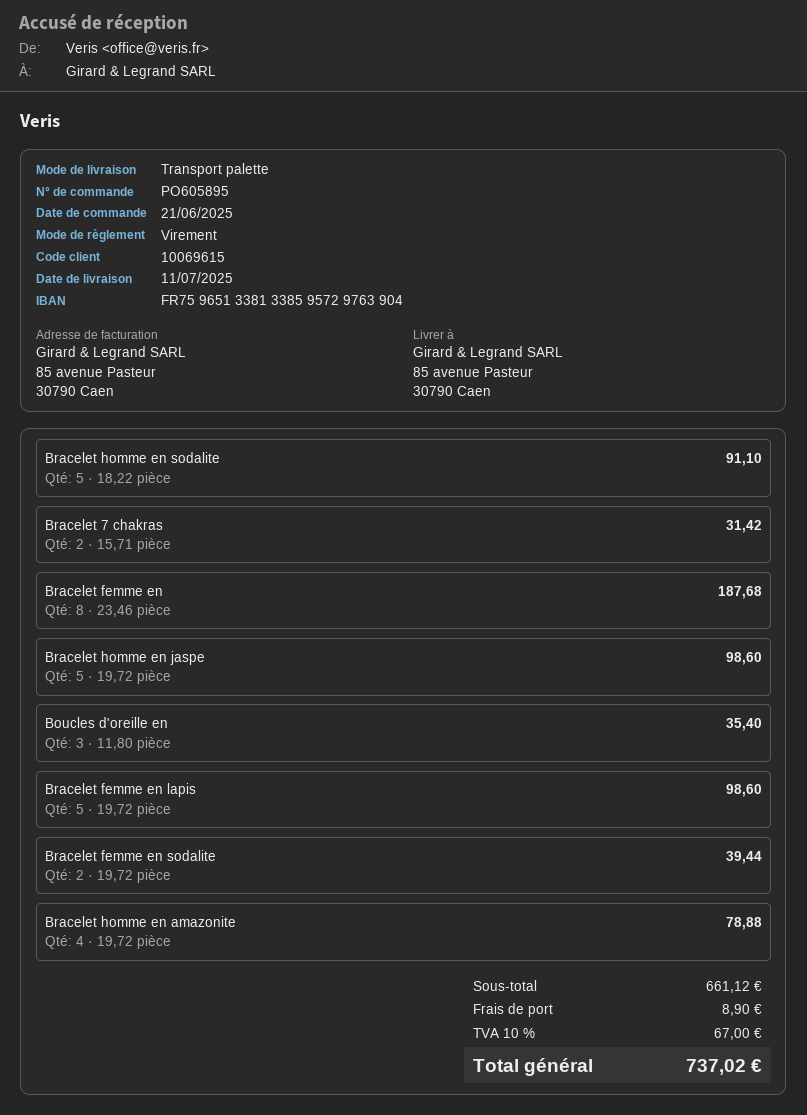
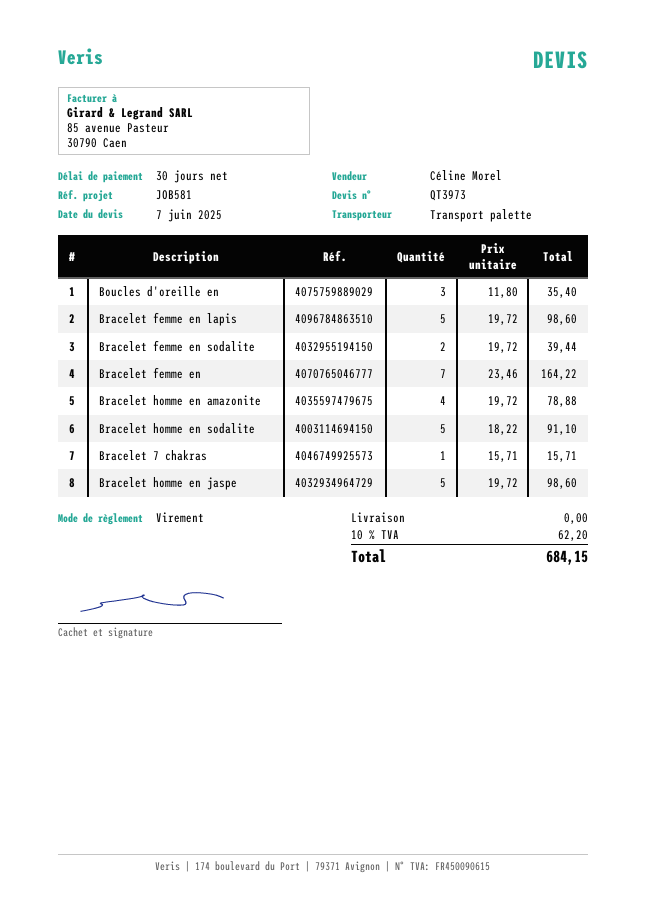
Bracelet 7 chakras: 2 x 15.71 = 31.42 -> 1 x 15.71 = 15.71
Bracelet femme en: 8 x 23.46 = 187.68 -> 7 x 23.46 = 164.22
shipping: 8.90 -> 0.00
tax: 10% = 67.00 -> 10% = 62.20
total: 737.02 -> 684.15

